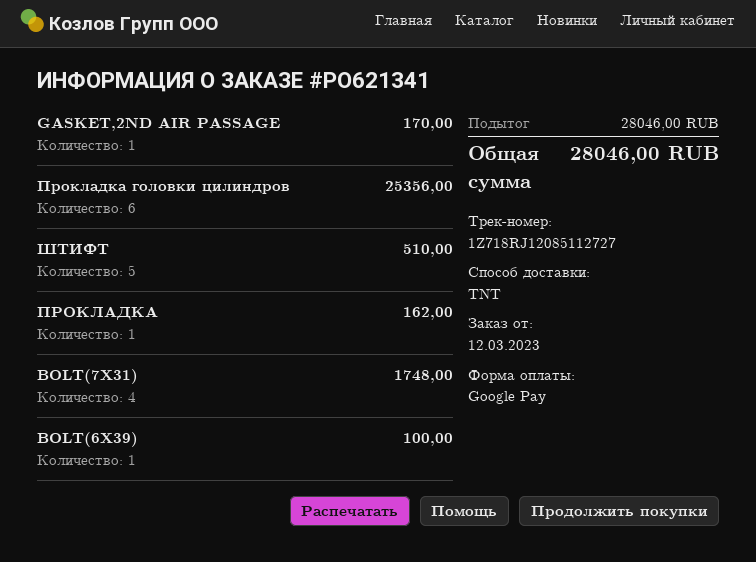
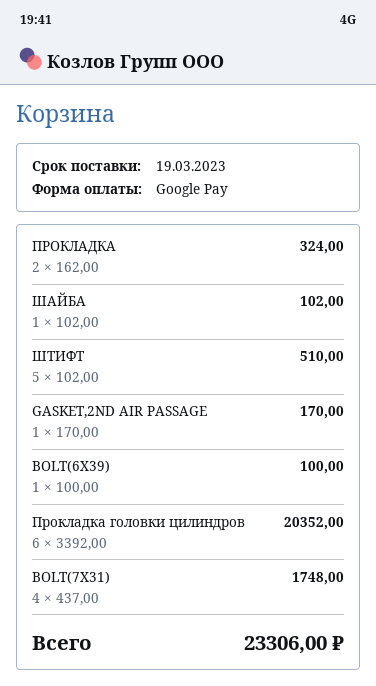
Прокладка головки цилиндров: 6 for 25356.00 -> 6 for 20352.00
ПРОКЛАДКА: 1 for 162.00 -> 2 for 324.00
ШАЙБА: none -> 1 for 102.00
total: 28046.00 -> 23306.00

